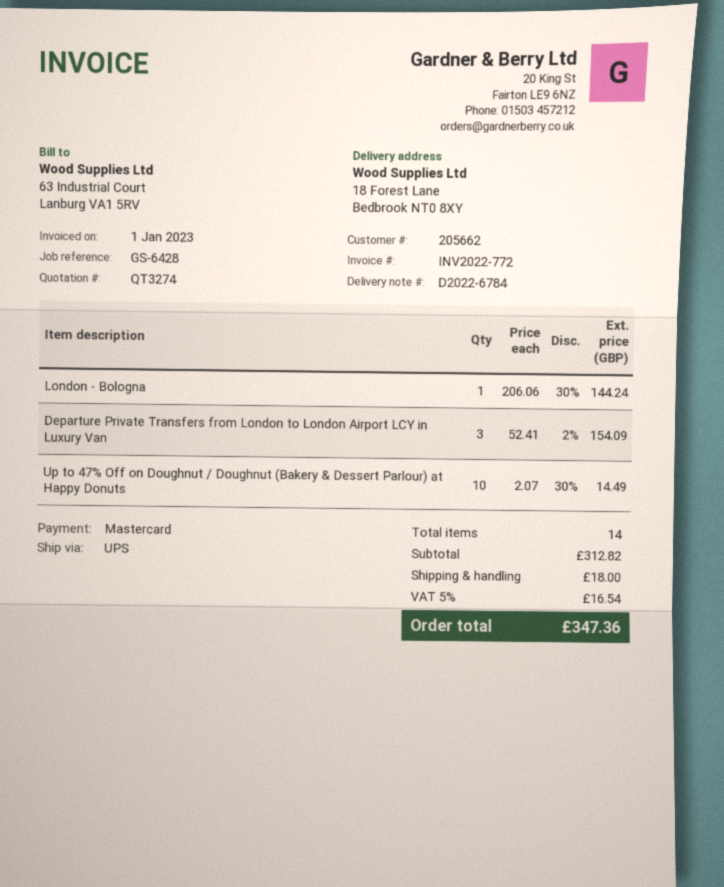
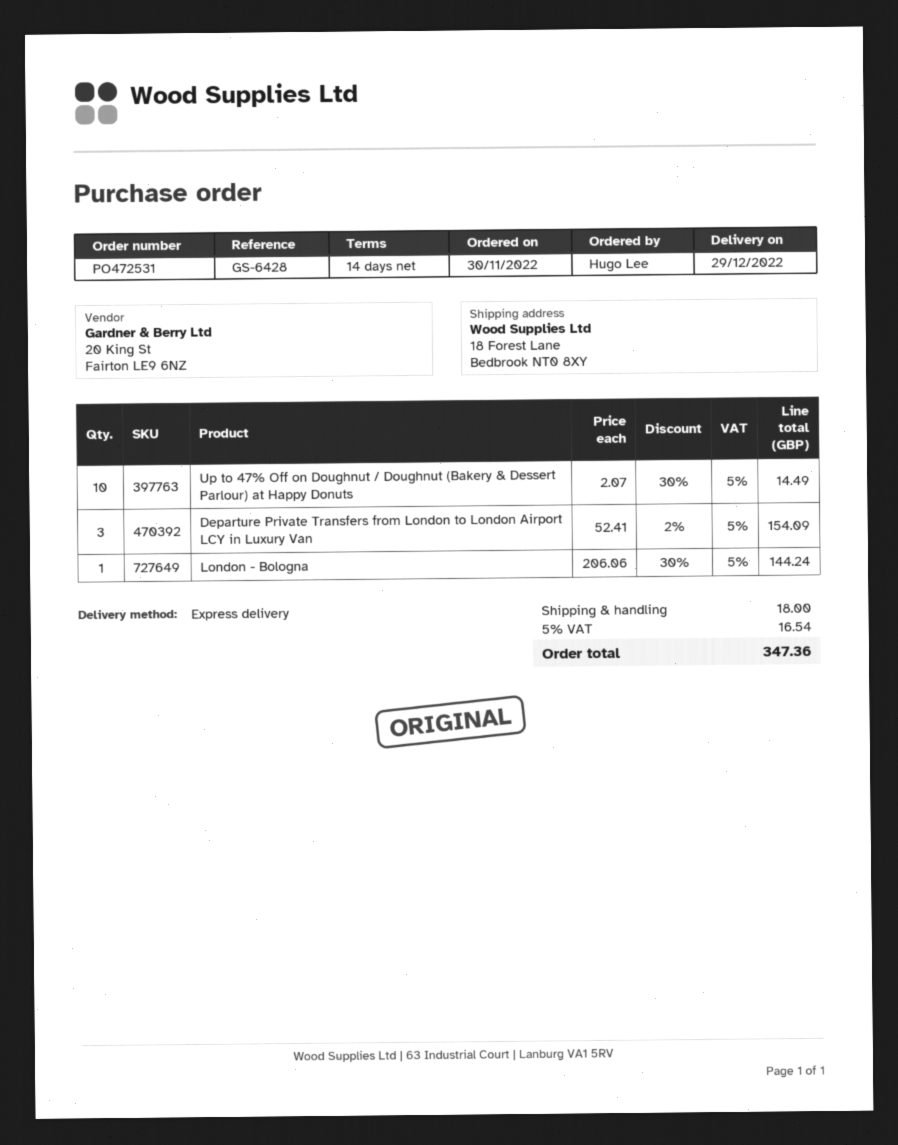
shipping method: UPS -> express

